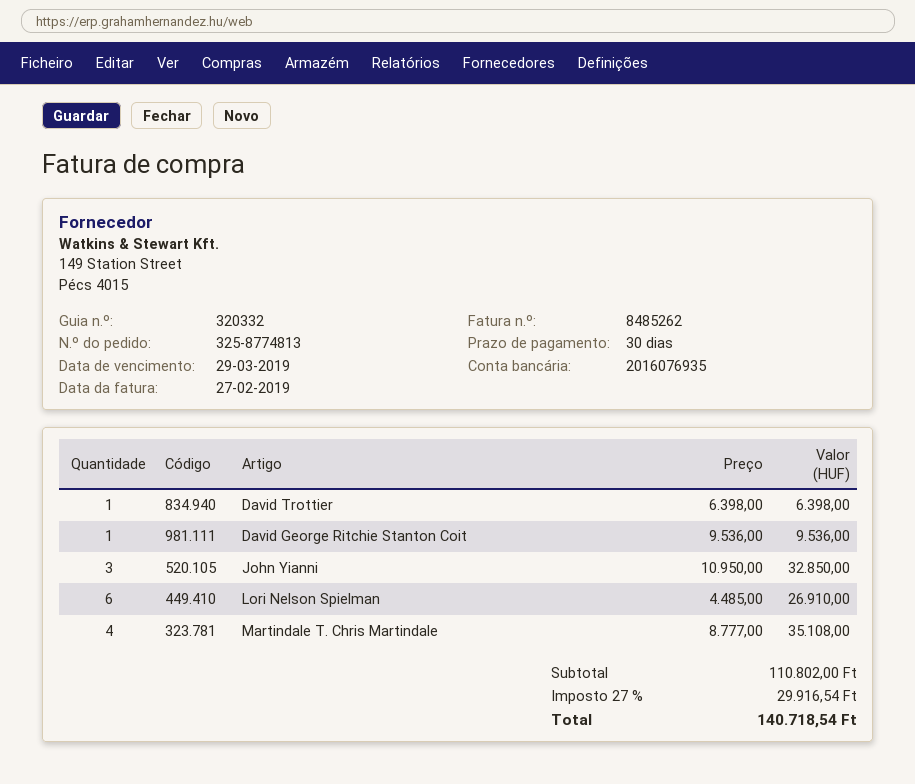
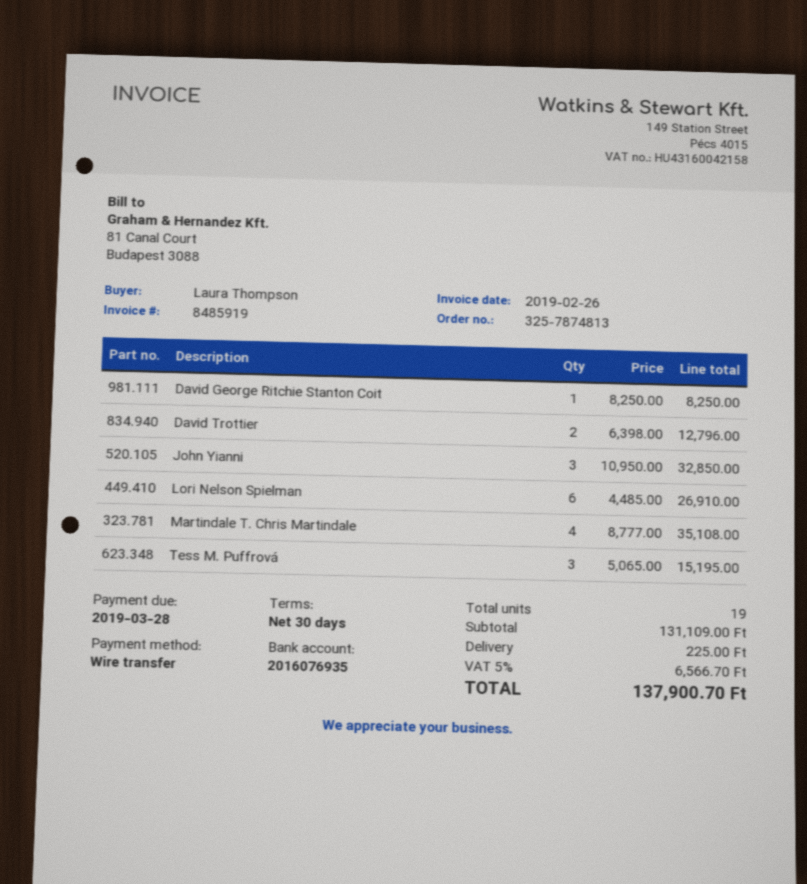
order number: 325-8774813 -> 325-7874813
invoice number: 8485262 -> 8485919
invoice date: 2019-02-27 -> 2019-02-26
due date: 2019-03-29 -> 2019-03-28
David Trottier: 1 x 6398.00 = 6398.00 -> 2 x 6398.00 = 12796.00
David George Ritchie Stanton Coit: 1 x 9536.00 = 9536.00 -> 1 x 8250.00 = 8250.00
Tess M. Puffrová: none -> 3 x 5065.00 = 15195.00
subtotal: 110802.00 -> 131109.00
shipping: none -> 225.00
tax: 27% = 29916.54 -> 5% = 6566.70
total: 140718.54 -> 137900.70

